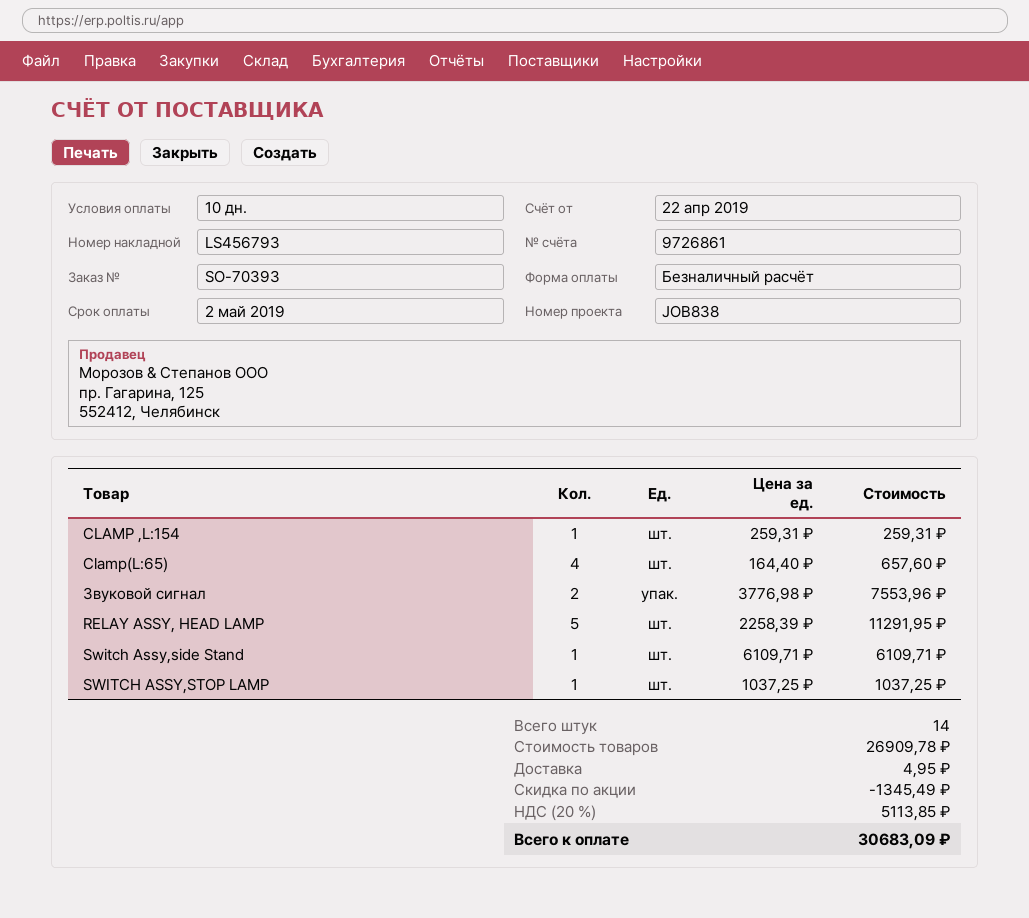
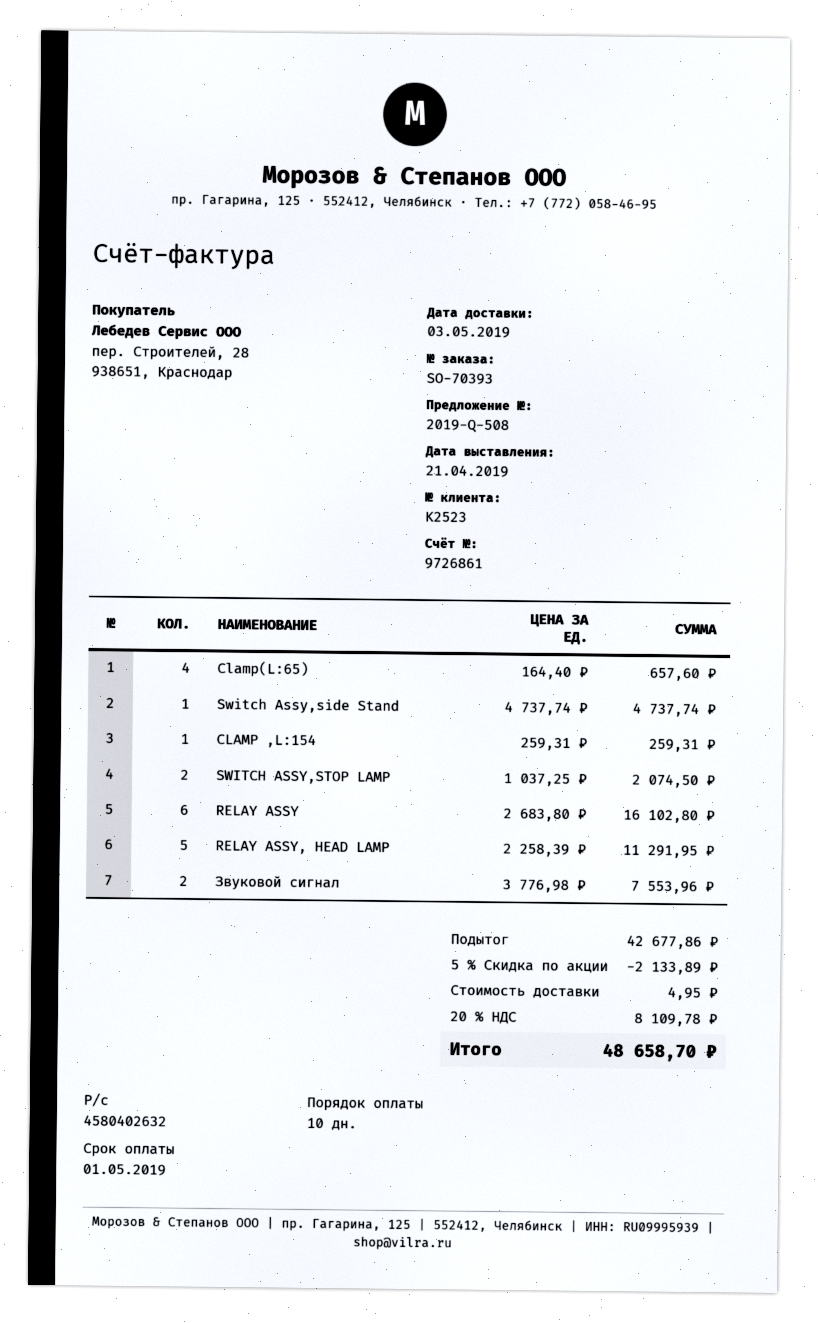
invoice date: 2019-04-22 -> 2019-04-21
due date: 2019-05-02 -> 2019-05-01
Switch Assy,side Stand: 1 x 6109.71 = 6109.71 -> 1 x 4737.74 = 4737.74
SWITCH ASSY,STOP LAMP: 1 x 1037.25 = 1037.25 -> 2 x 1037.25 = 2074.50
RELAY ASSY: none -> 6 x 2683.80 = 16102.80
subtotal: 26909.78 -> 42677.86
discount: 1345.49 -> 2133.89
tax: 20% = 5113.85 -> 20% = 8109.78
total: 30683.09 -> 48658.70

